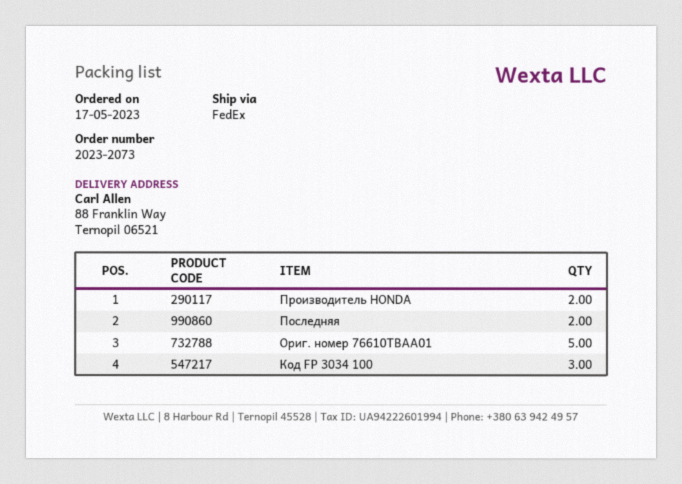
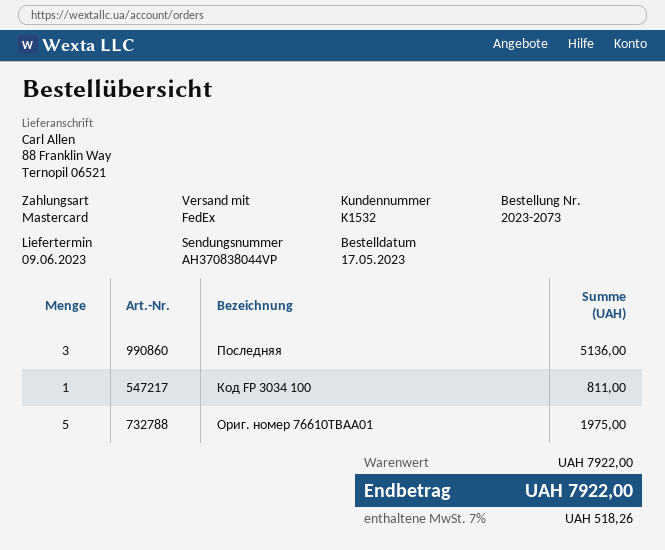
Производитель HONDA: 2 -> none
Последняя: 2 -> 3
Код FP 3034 100: 3 -> 1

